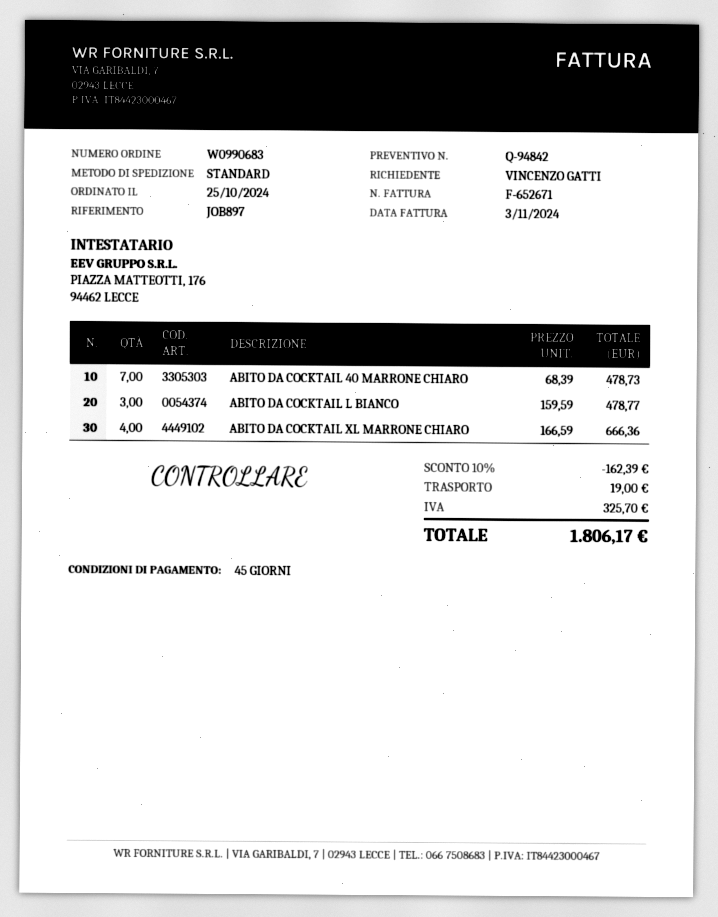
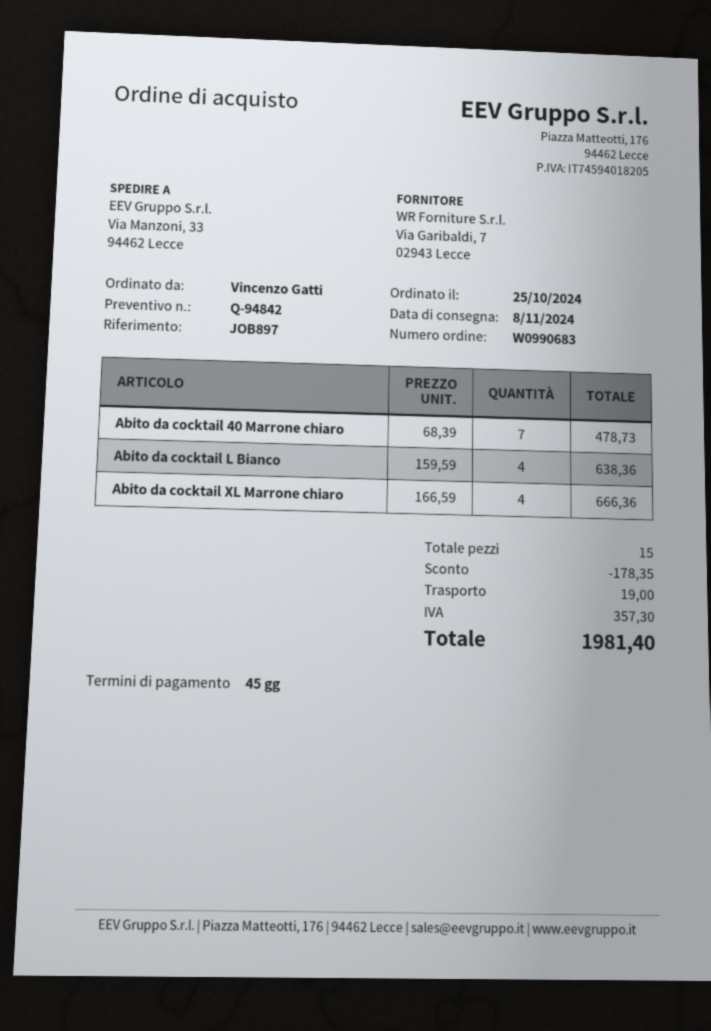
ABITO DA COCKTAIL L BIANCO: 3 x 159.59 = 478.77 -> 4 x 159.59 = 638.36
discount: 162.39 -> 178.35
tax: 325.70 -> 357.30
total: 1806.17 -> 1981.40

